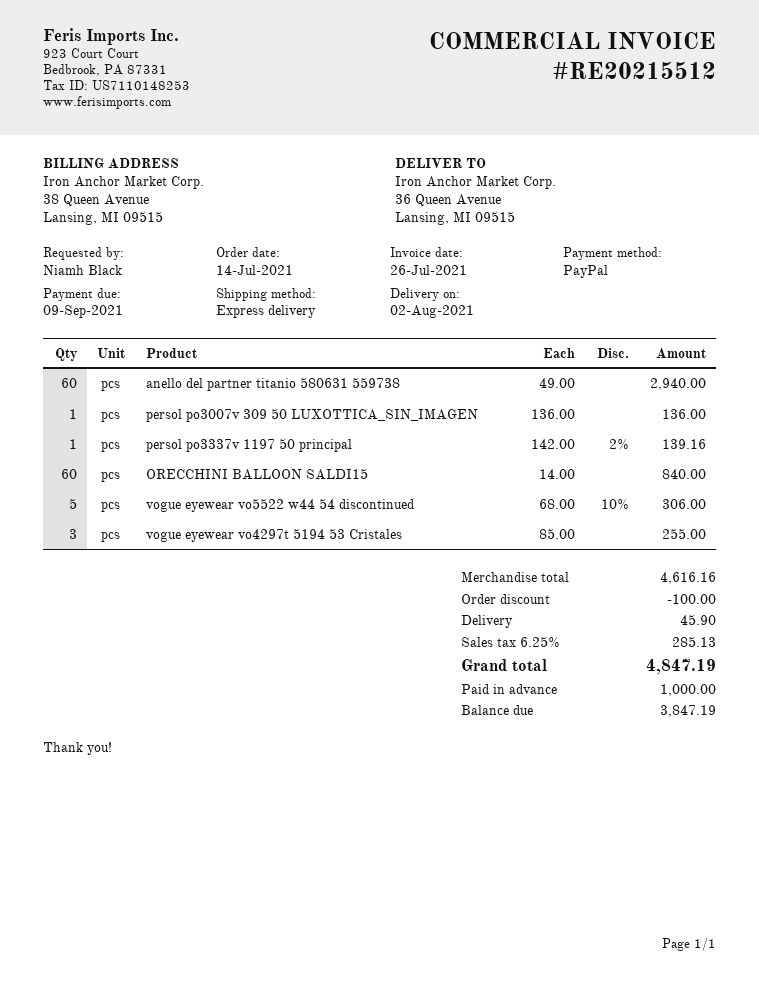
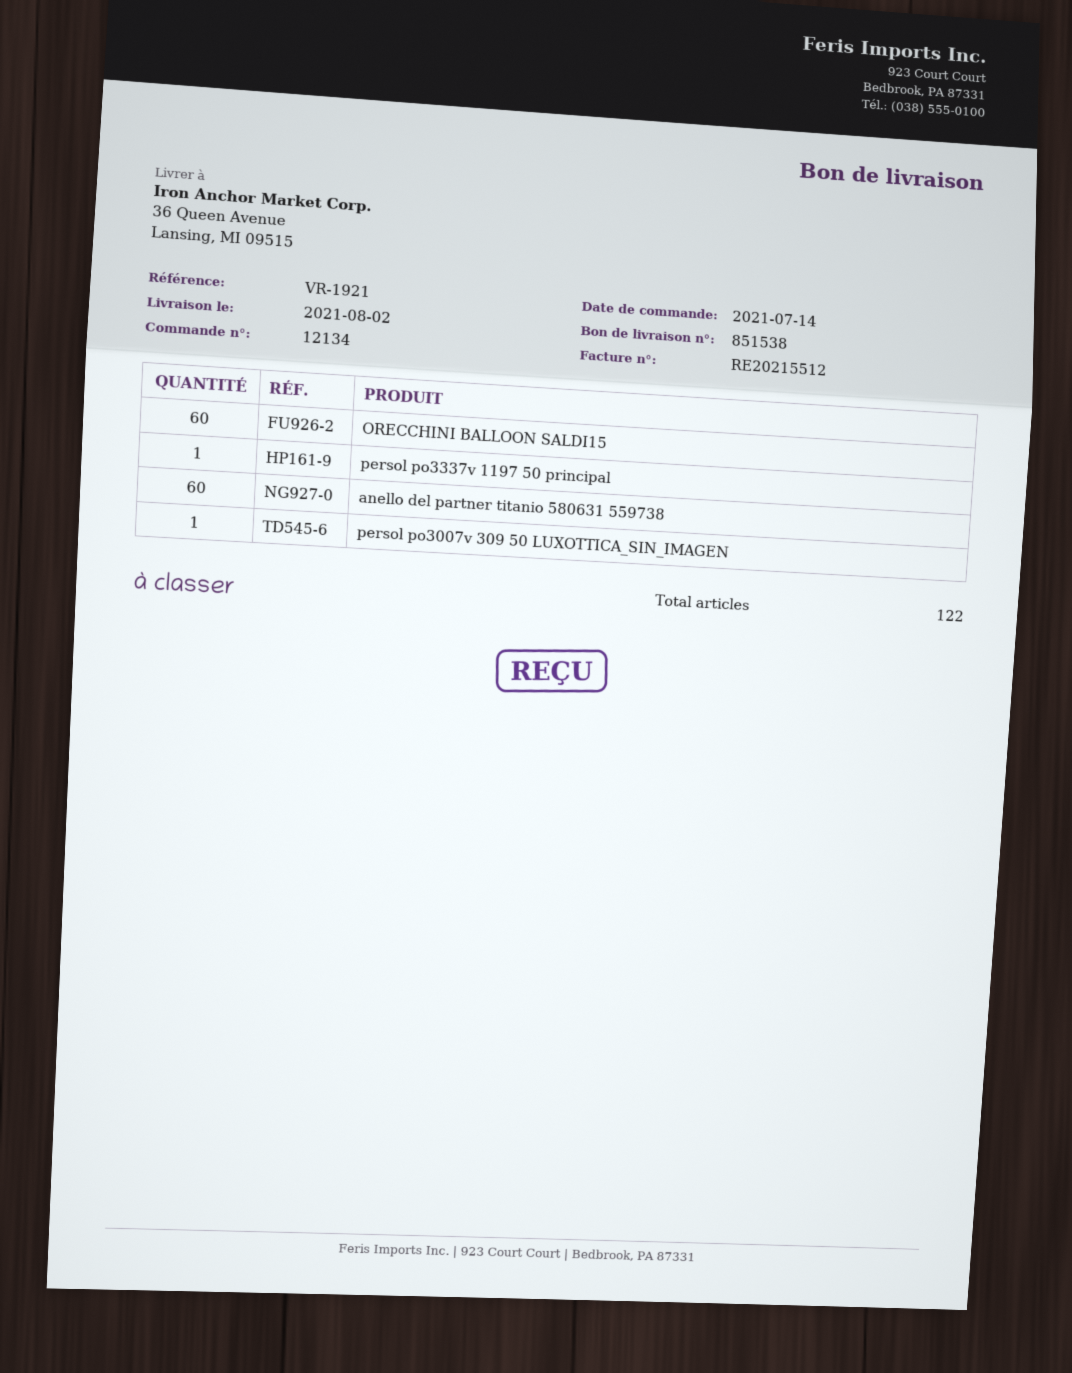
vogue eyewear vo5522 w44 54 discontinued: 5 -> none
vogue eyewear vo4297t 5194 53 Cristales: 3 -> none

